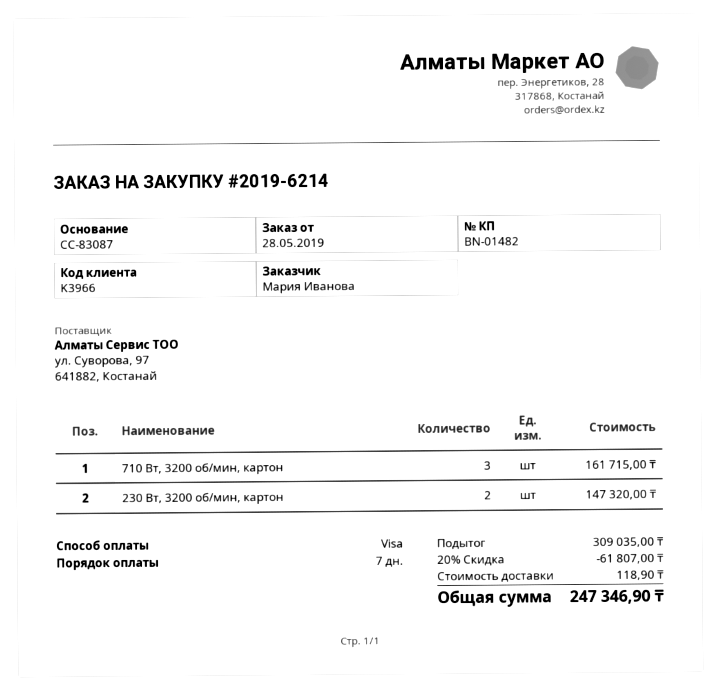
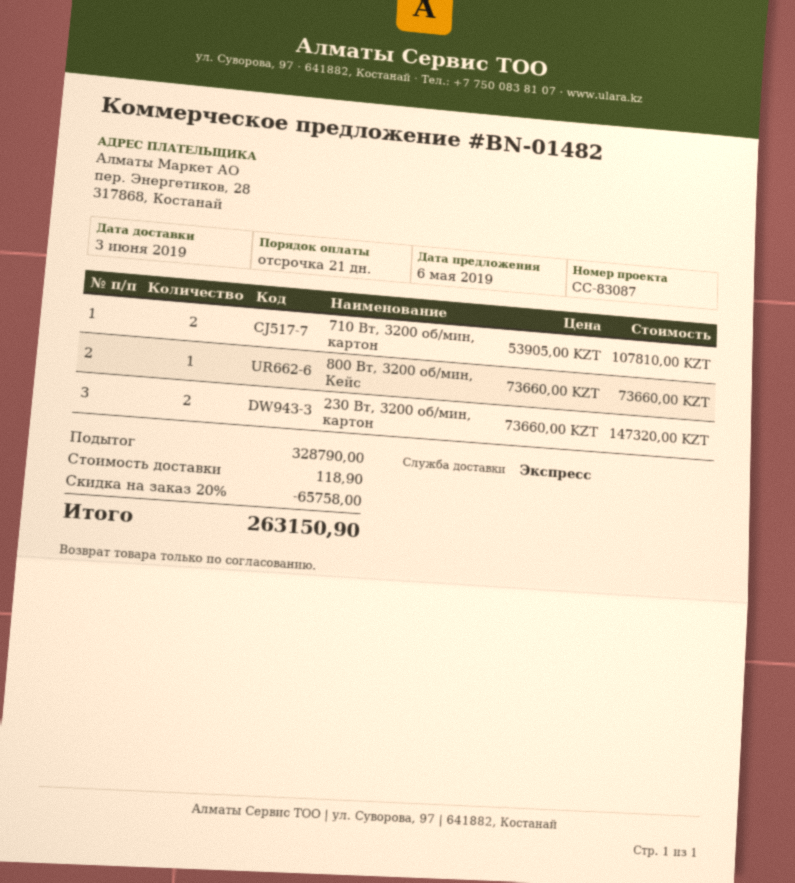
payment terms: 7 days -> 21 days
710 Вт, 3200 об/мин, картон: 3 for 161715.00 -> 2 for 107810.00
800 Вт, 3200 об/мин, Кейс: none -> 1 for 73660.00
subtotal: 309035.00 -> 328790.00
discount: 20% = 61807.00 -> 20% = 65758.00
total: 247346.90 -> 263150.90

